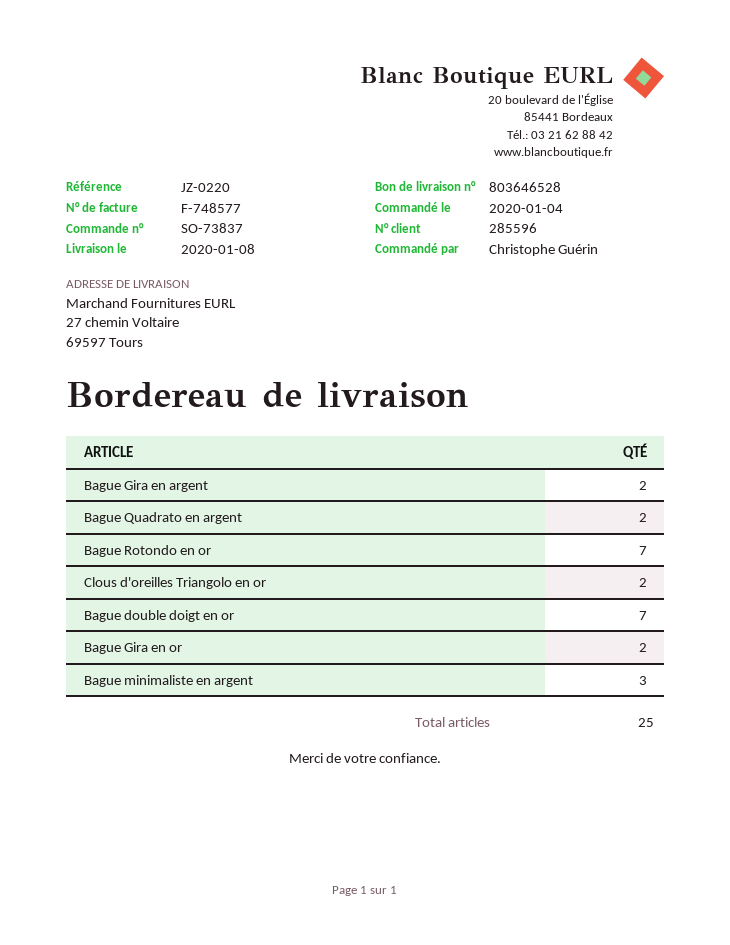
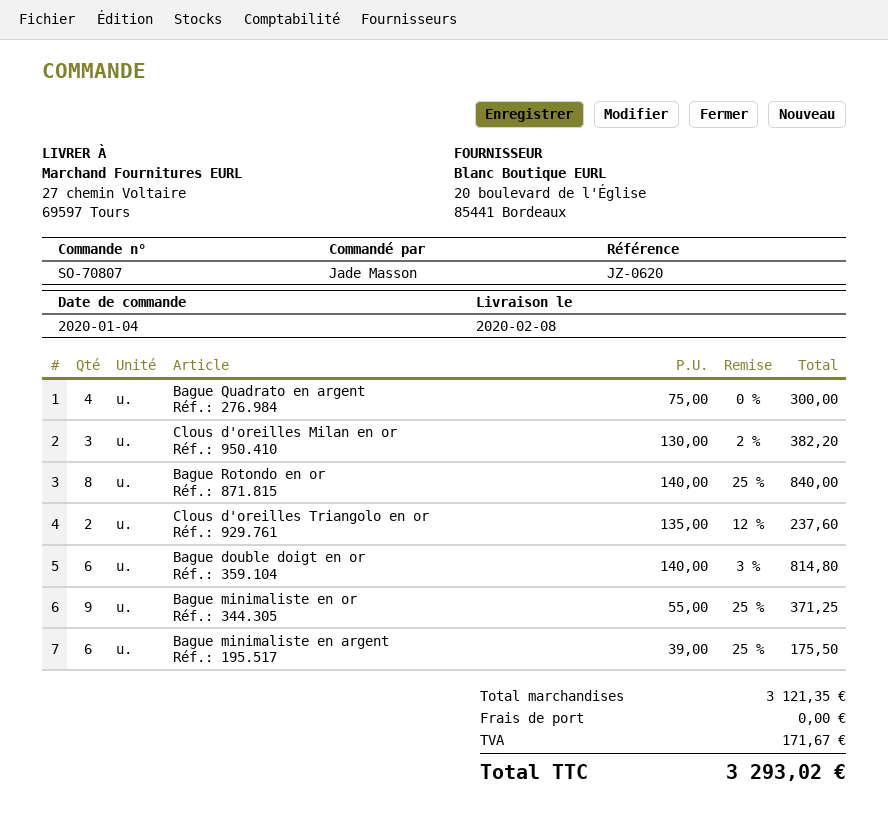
order number: SO-73837 -> SO-70807
delivery date: 2020-01-08 -> 2020-02-08
reference: JZ-0220 -> JZ-0620
ordered by: Christophe Guérin -> Jade Masson
Bague Gira en argent: 2 -> none
Bague Quadrato en argent: 2 -> 4
Bague Rotondo en or: 7 -> 8
Bague double doigt en or: 7 -> 6
Bague Gira en or: 2 -> none
Bague minimaliste en argent: 3 -> 6
Clous d'oreilles Milan en or: none -> 3
Bague minimaliste en or: none -> 9

